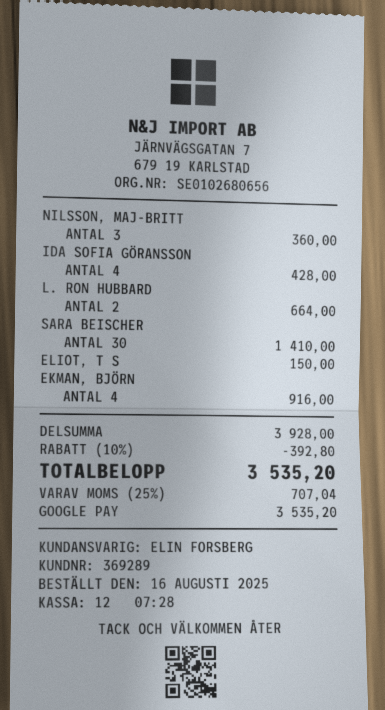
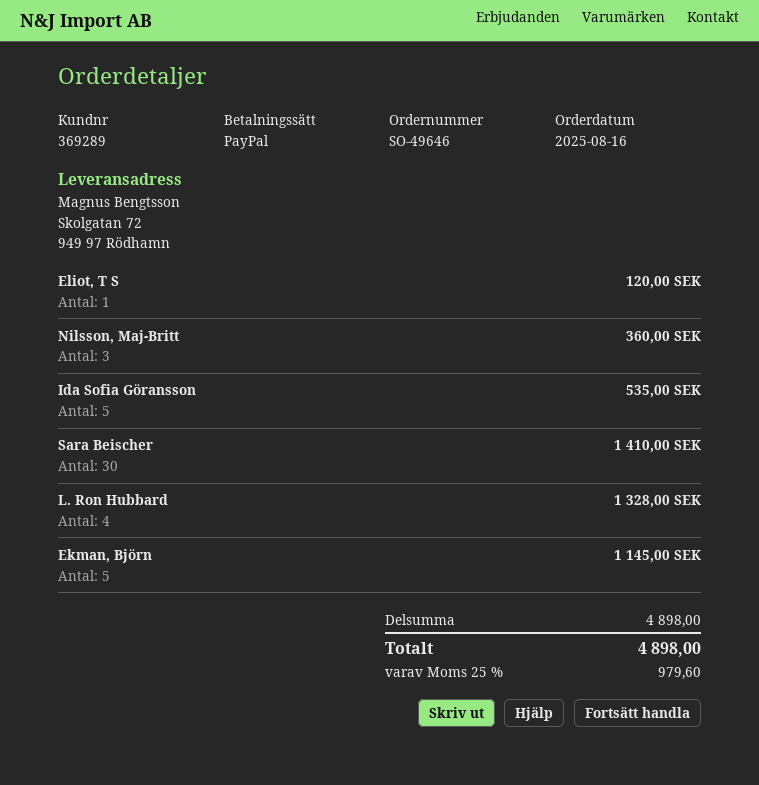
payment method: Google Pay -> PayPal
IDA SOFIA GÖRANSSON: 4 for 428.00 -> 5 for 535.00
L. RON HUBBARD: 2 for 664.00 -> 4 for 1328.00
ELIOT, T S: 1 for 150.00 -> 1 for 120.00
EKMAN, BJÖRN: 4 for 916.00 -> 5 for 1145.00
subtotal: 3928.00 -> 4898.00
discount: 10% = 392.80 -> none
tax: 25% = 707.04 -> 25% = 979.60
total: 3535.20 -> 4898.00

